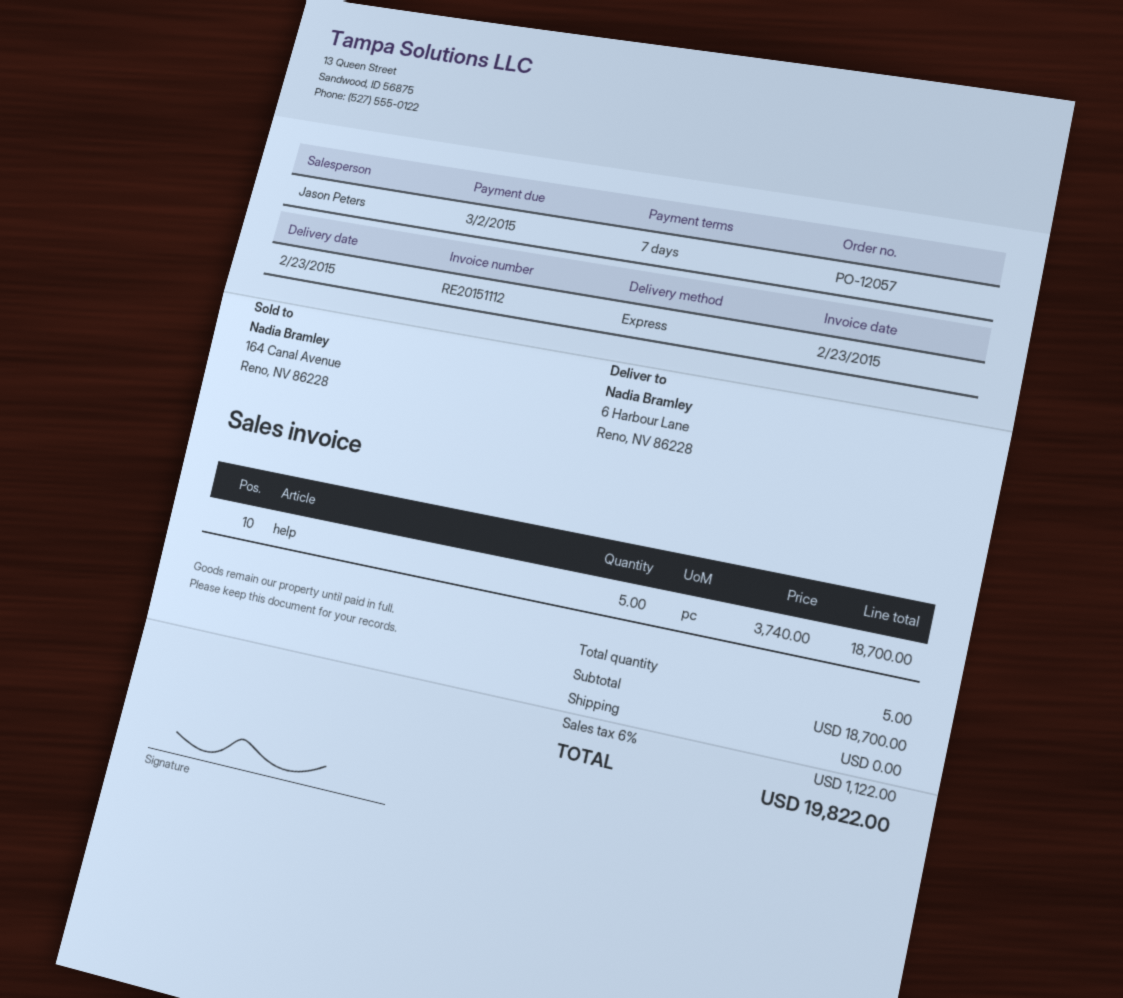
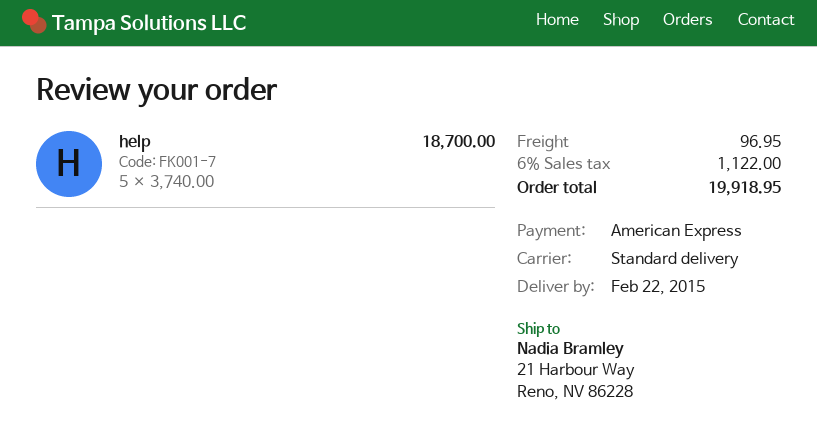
delivery date: 2015-02-23 -> 2015-02-22
shipping method: express -> standard
ship to: 6 Harbour Lane, Reno, NV 86228 -> 21 Harbour Way, Reno, NV 86228
shipping: 0.00 -> 96.95
total: 19822.00 -> 19918.95

